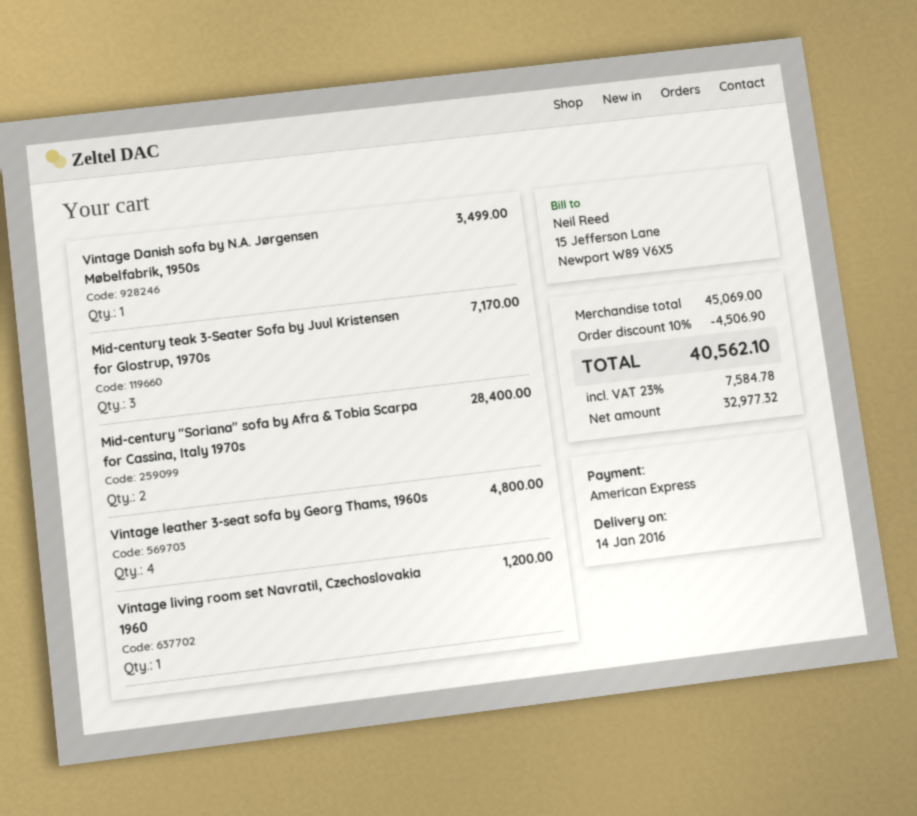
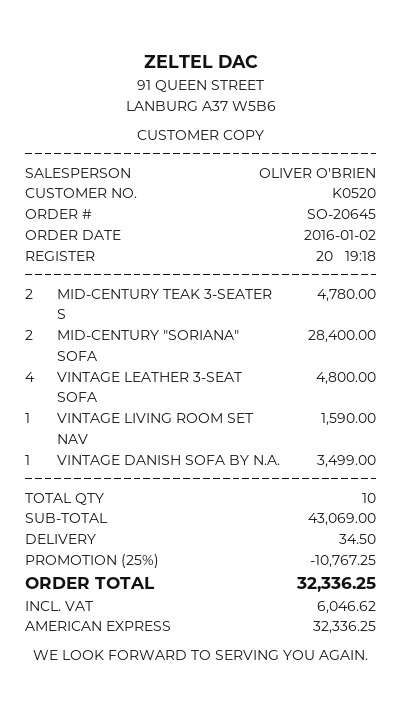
Mid-century teak 3-Seater Sofa by Juul Kristensen for Glostrup, 1970s: 3 for 7170.00 -> 2 for 4780.00
Vintage living room set Navratil, Czechoslovakia 1960: 1 for 1200.00 -> 1 for 1590.00
subtotal: 45069.00 -> 43069.00
discount: 10% = 4506.90 -> 25% = 10767.25
shipping: none -> 34.50
tax: 7584.78 -> 6046.62
total: 40562.10 -> 32336.25

